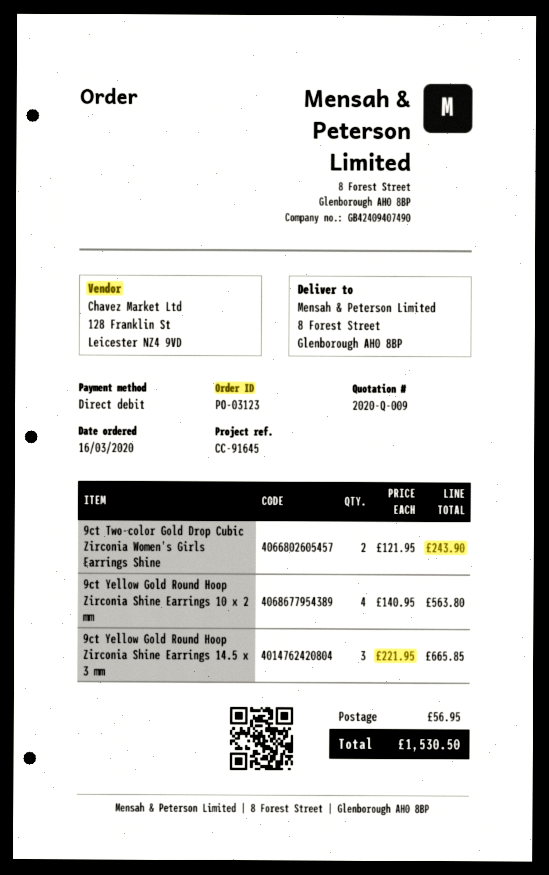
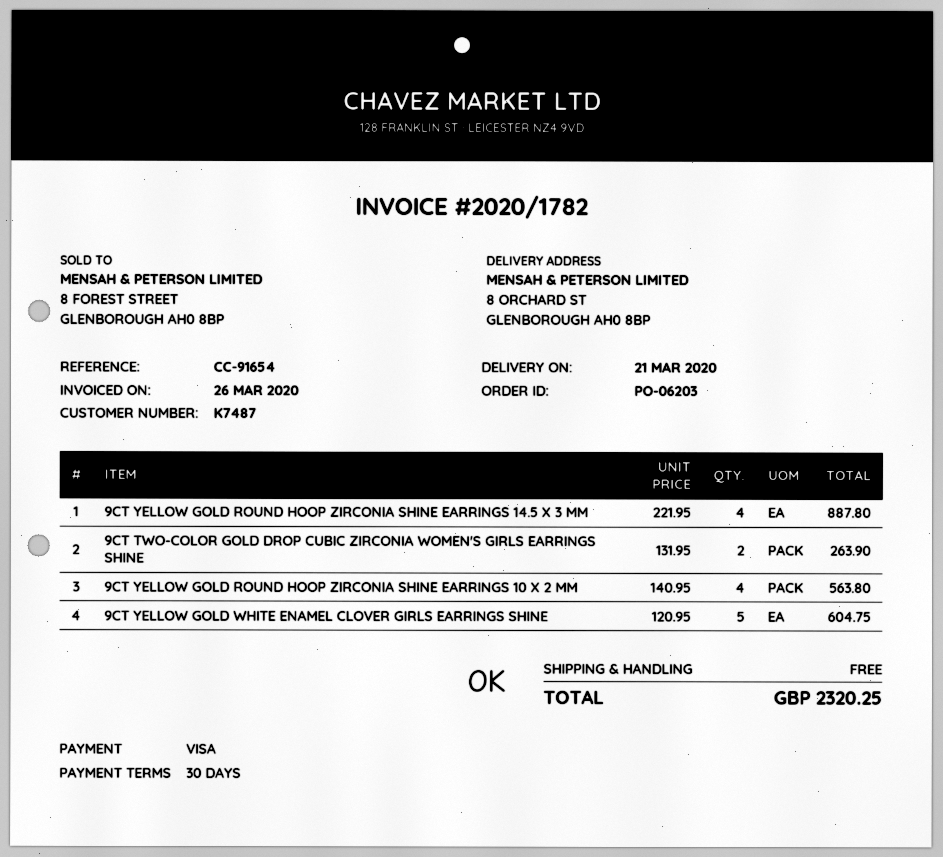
order number: PO-03123 -> PO-06203
reference: CC-91645 -> CC-91654
payment method: direct debit -> Visa
ship to: 8 Forest Street, Glenborough AH0 8BP -> 8 ORCHARD ST, GLENBOROUGH AH0 8BP
9ct Two-color Gold Drop Cubic Zirconia Women's Girls Earrings Shine: 2 x 121.95 = 243.90 -> 2 x 131.95 = 263.90
9ct Yellow Gold Round Hoop Zirconia Shine Earrings 14.5 x 3 mm: 3 x 221.95 = 665.85 -> 4 x 221.95 = 887.80
9CT YELLOW GOLD WHITE ENAMEL CLOVER GIRLS EARRINGS SHINE: none -> 5 x 120.95 = 604.75
shipping: 56.95 -> 0.00
total: 1530.50 -> 2320.25

